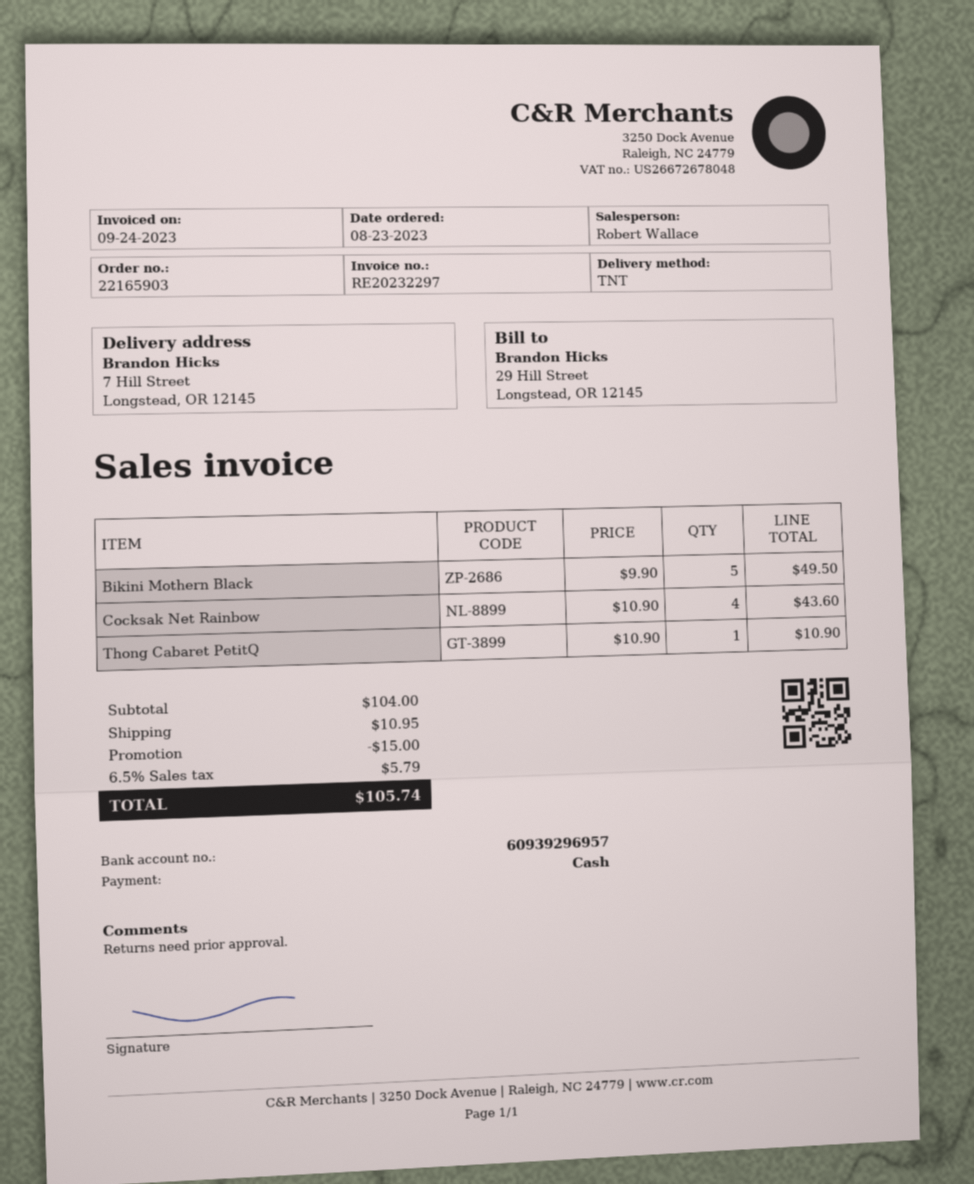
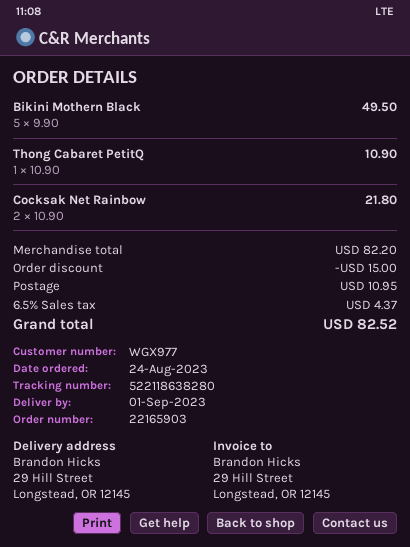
order date: 2023-08-23 -> 2023-08-24
ship to: 7 Hill Street, Longstead, OR 12145 -> 29 Hill Street, Longstead, OR 12145
Cocksak Net Rainbow: 4 x 10.90 = 43.60 -> 2 x 10.90 = 21.80
subtotal: 104.00 -> 82.20
tax: 6.5% = 5.79 -> 6.5% = 4.37
total: 105.74 -> 82.52

